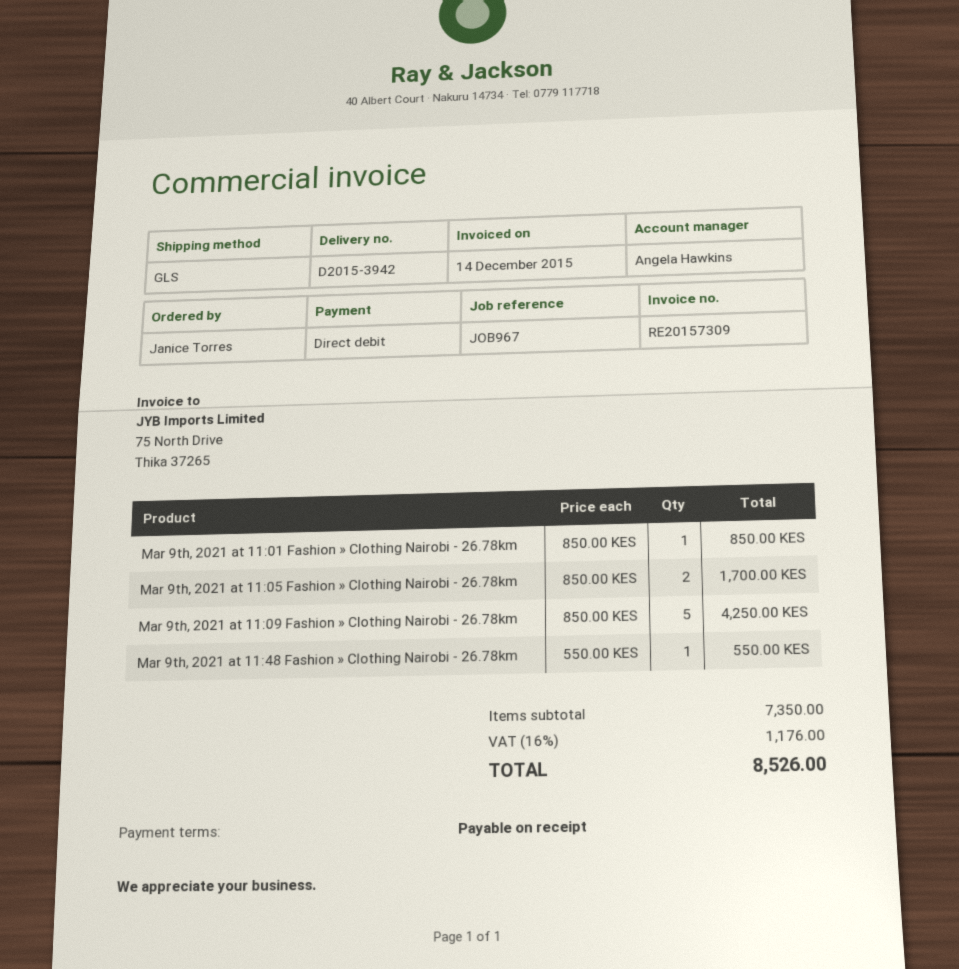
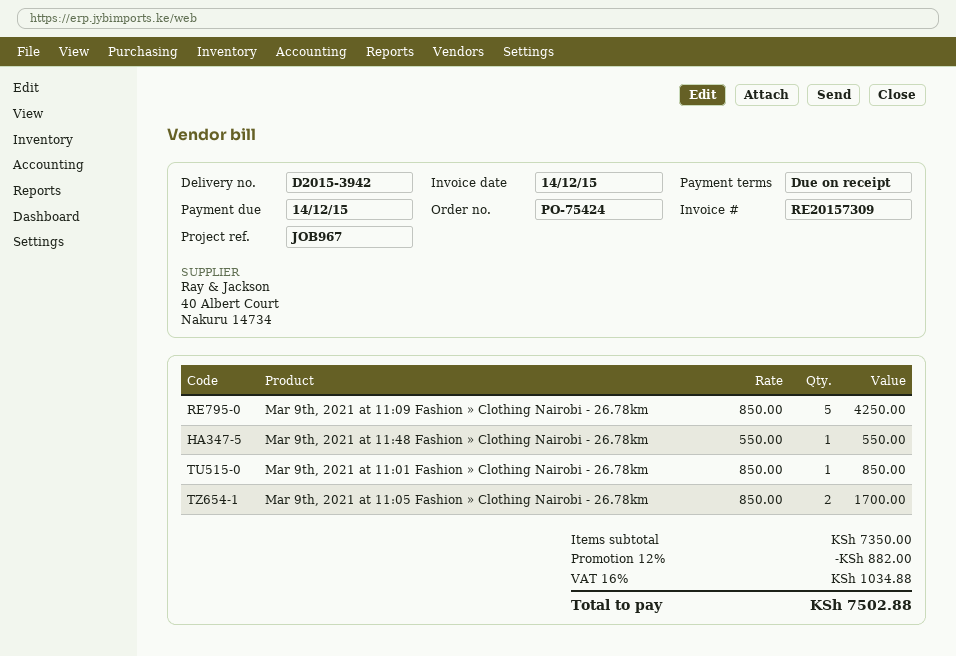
discount: none -> 12% = 882.00
tax: 16% = 1176.00 -> 16% = 1034.88
total: 8526.00 -> 7502.88

